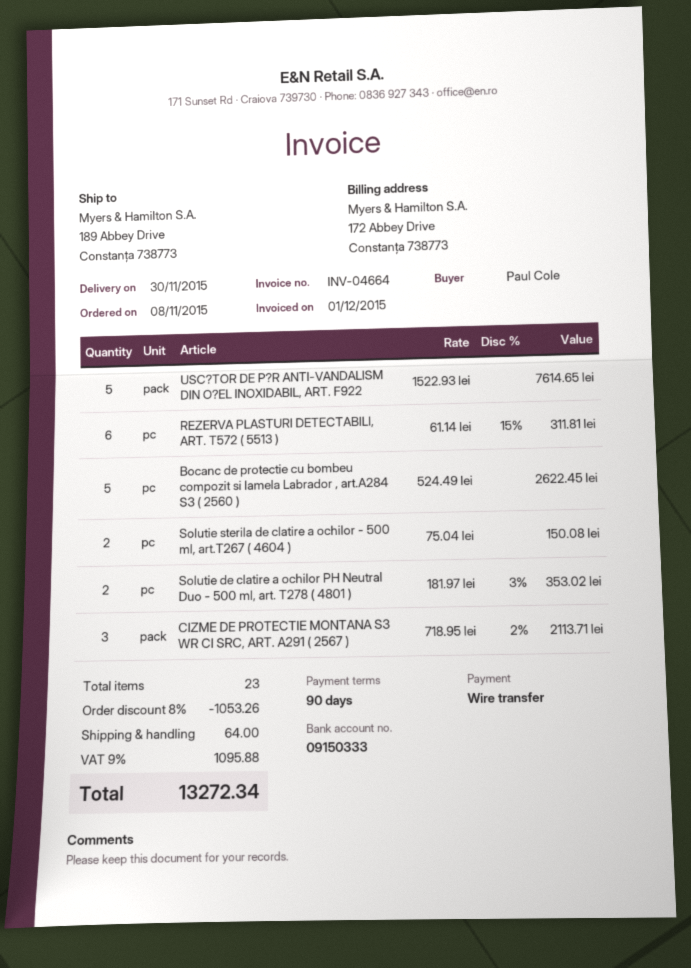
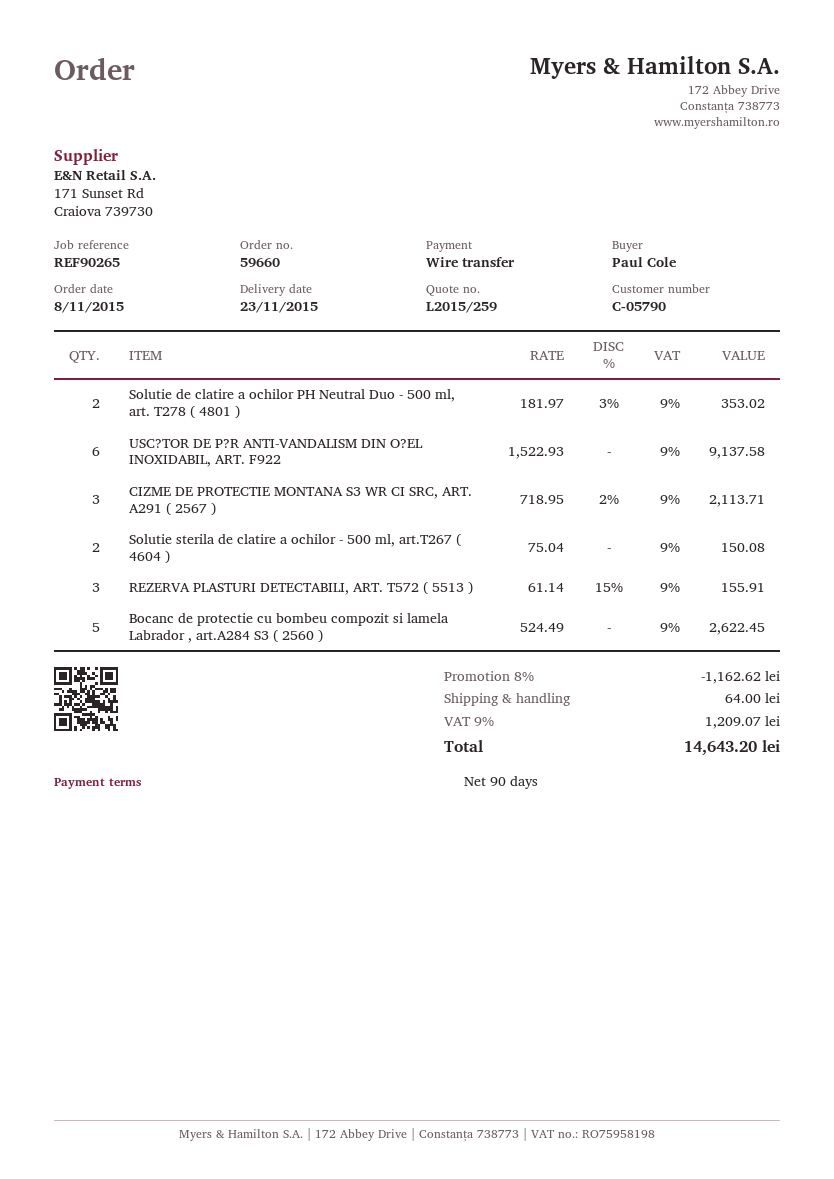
delivery date: 2015-11-30 -> 2015-11-23
USC?TOR DE P?R ANTI-VANDALISM DIN O?EL INOXIDABIL, ART. F922: 5 x 1522.93 = 7614.65 -> 6 x 1522.93 = 9137.58
REZERVA PLASTURI DETECTABILI, ART. T572 ( 5513 ): 6 x 61.14 - 15% = 311.81 -> 3 x 61.14 - 15% = 155.91
discount: 8% = 1053.26 -> 8% = 1162.62
tax: 9% = 1095.88 -> 9% = 1209.07
total: 13272.34 -> 14643.20

